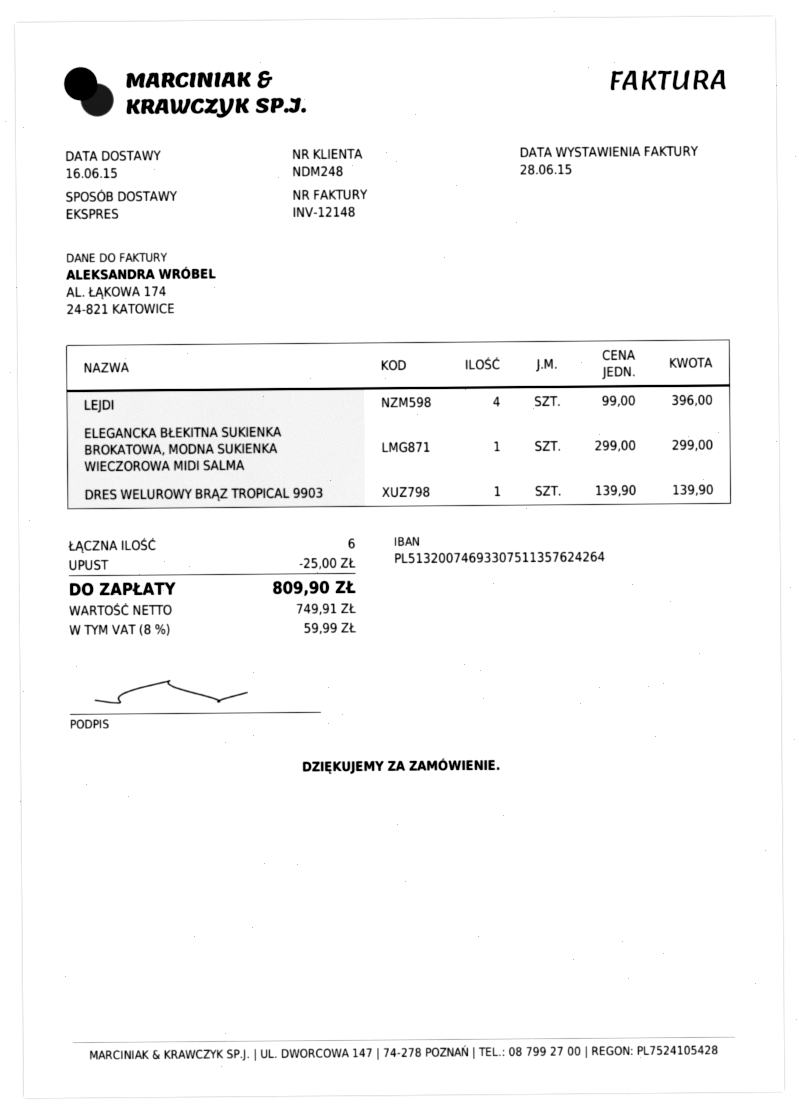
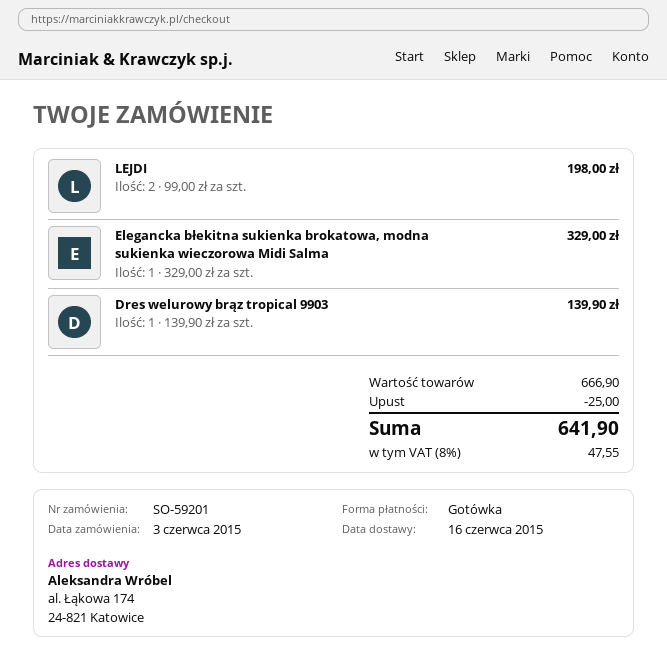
LEJDI: 4 x 99.00 = 396.00 -> 2 x 99.00 = 198.00
ELEGANCKA BŁEKITNA SUKIENKA BROKATOWA, MODNA SUKIENKA WIECZOROWA MIDI SALMA: 1 x 299.00 = 299.00 -> 1 x 329.00 = 329.00
tax: 8% = 59.99 -> 8% = 47.55
total: 809.90 -> 641.90

